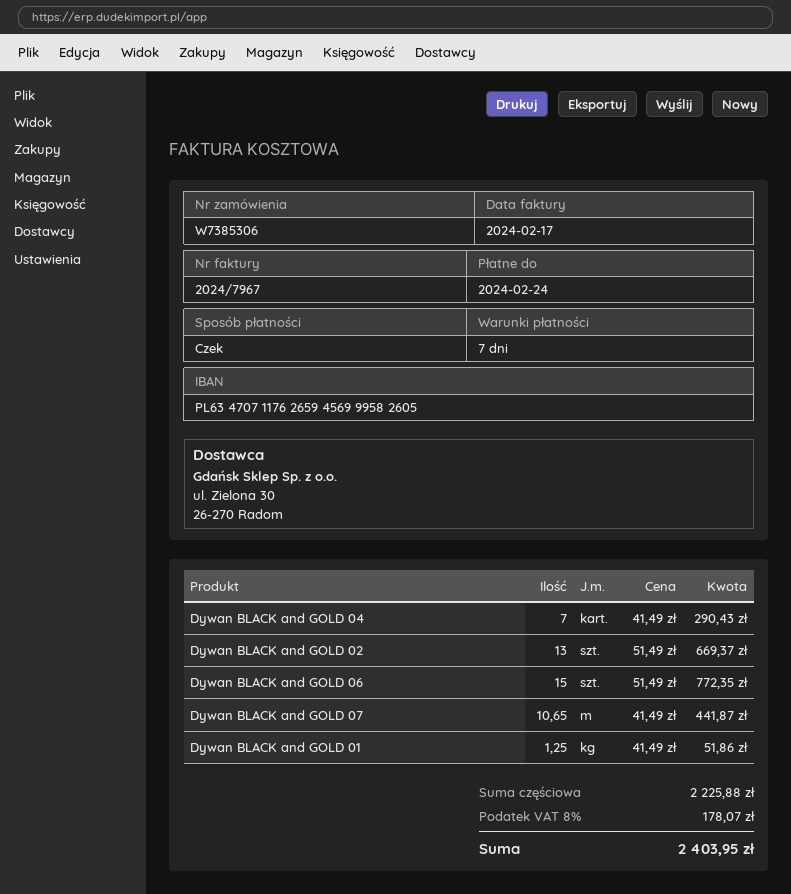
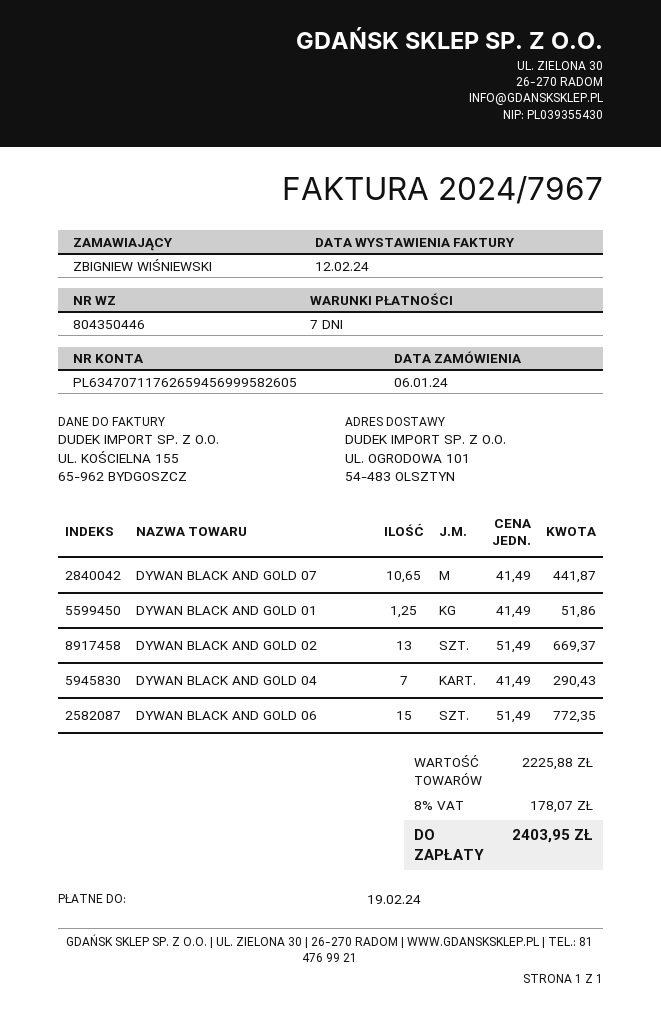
invoice date: 2024-02-17 -> 2024-02-12
due date: 2024-02-24 -> 2024-02-19

